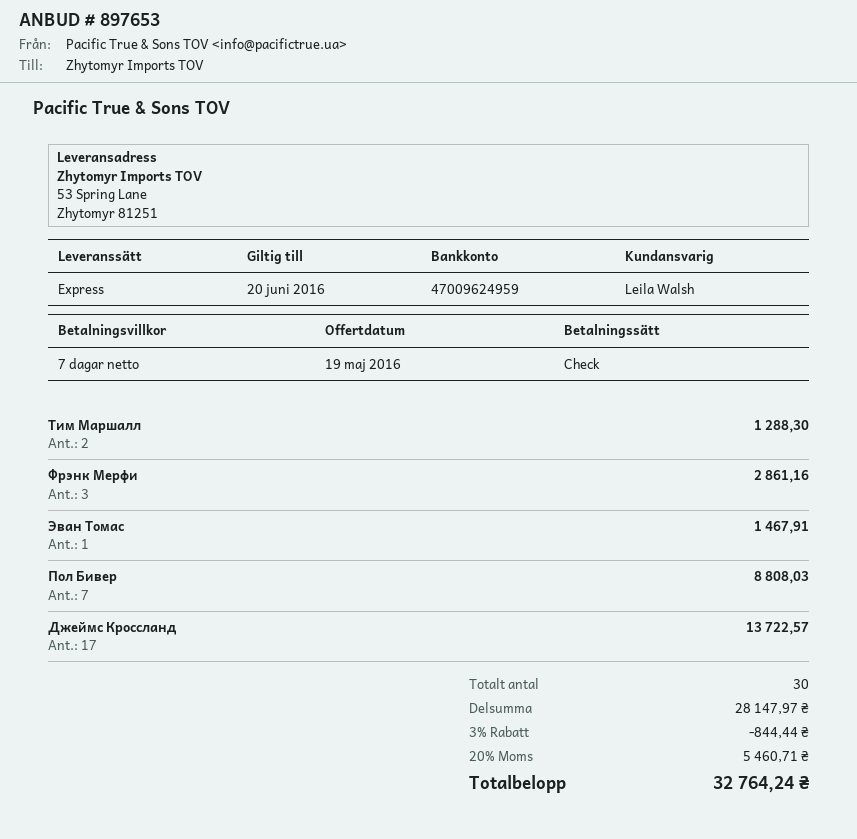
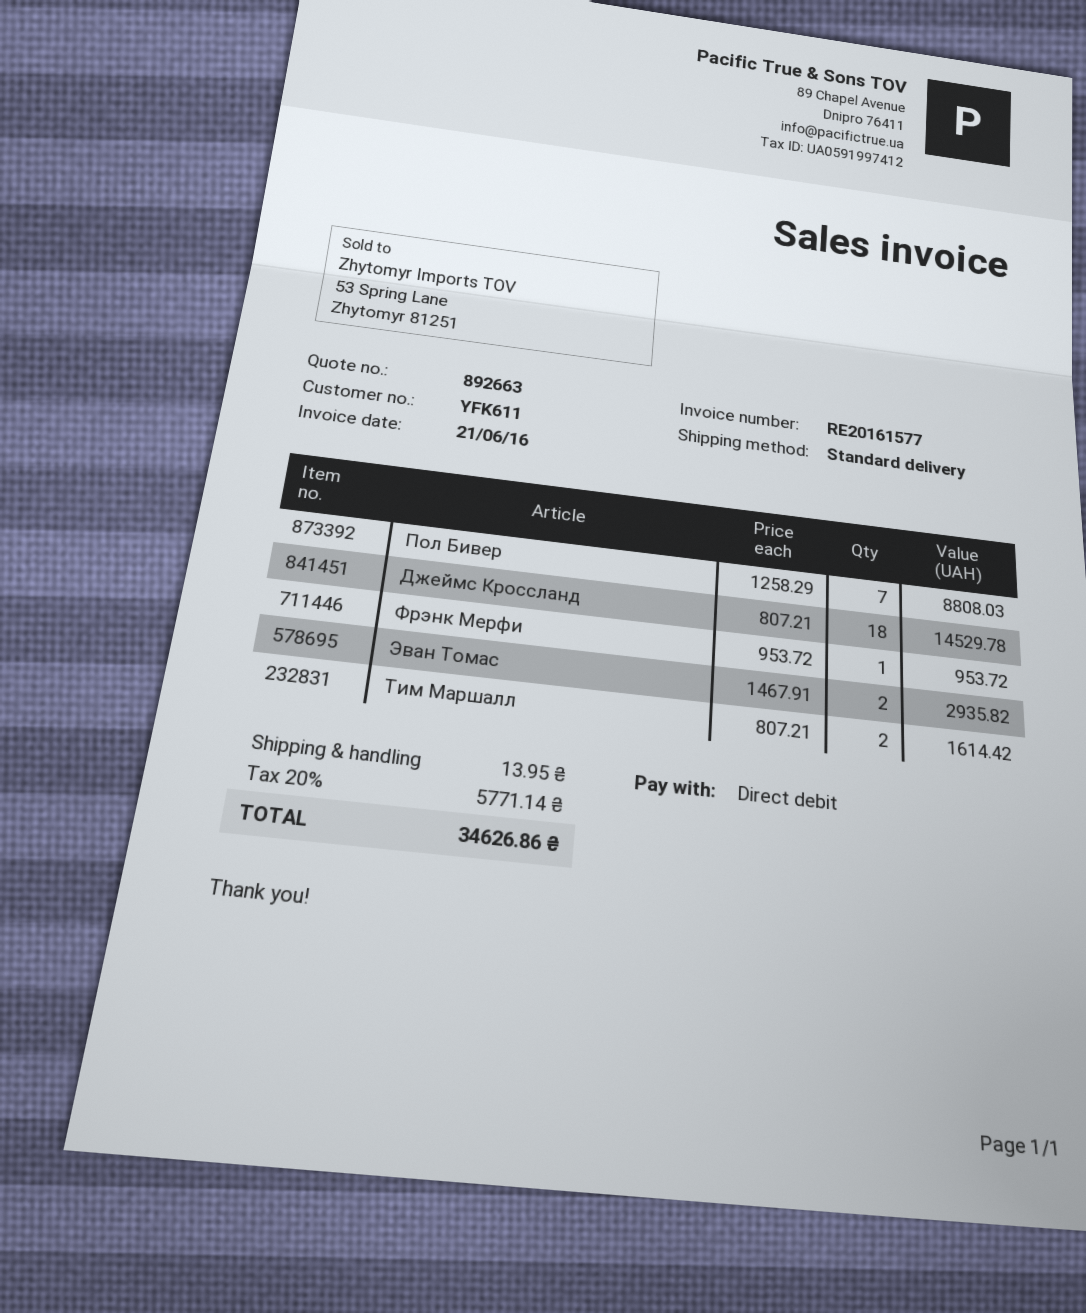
quote number: 897653 -> 892663
payment method: cheque -> direct debit
shipping method: express -> standard
Тим Маршалл: 2 for 1288.30 -> 2 for 1614.42
Фрэнк Мерфи: 3 for 2861.16 -> 1 for 953.72
Эван Томас: 1 for 1467.91 -> 2 for 2935.82
Джеймс Кроссланд: 17 for 13722.57 -> 18 for 14529.78
discount: 3% = 844.44 -> none
shipping: none -> 13.95
tax: 20% = 5460.71 -> 20% = 5771.14
total: 32764.24 -> 34626.86

